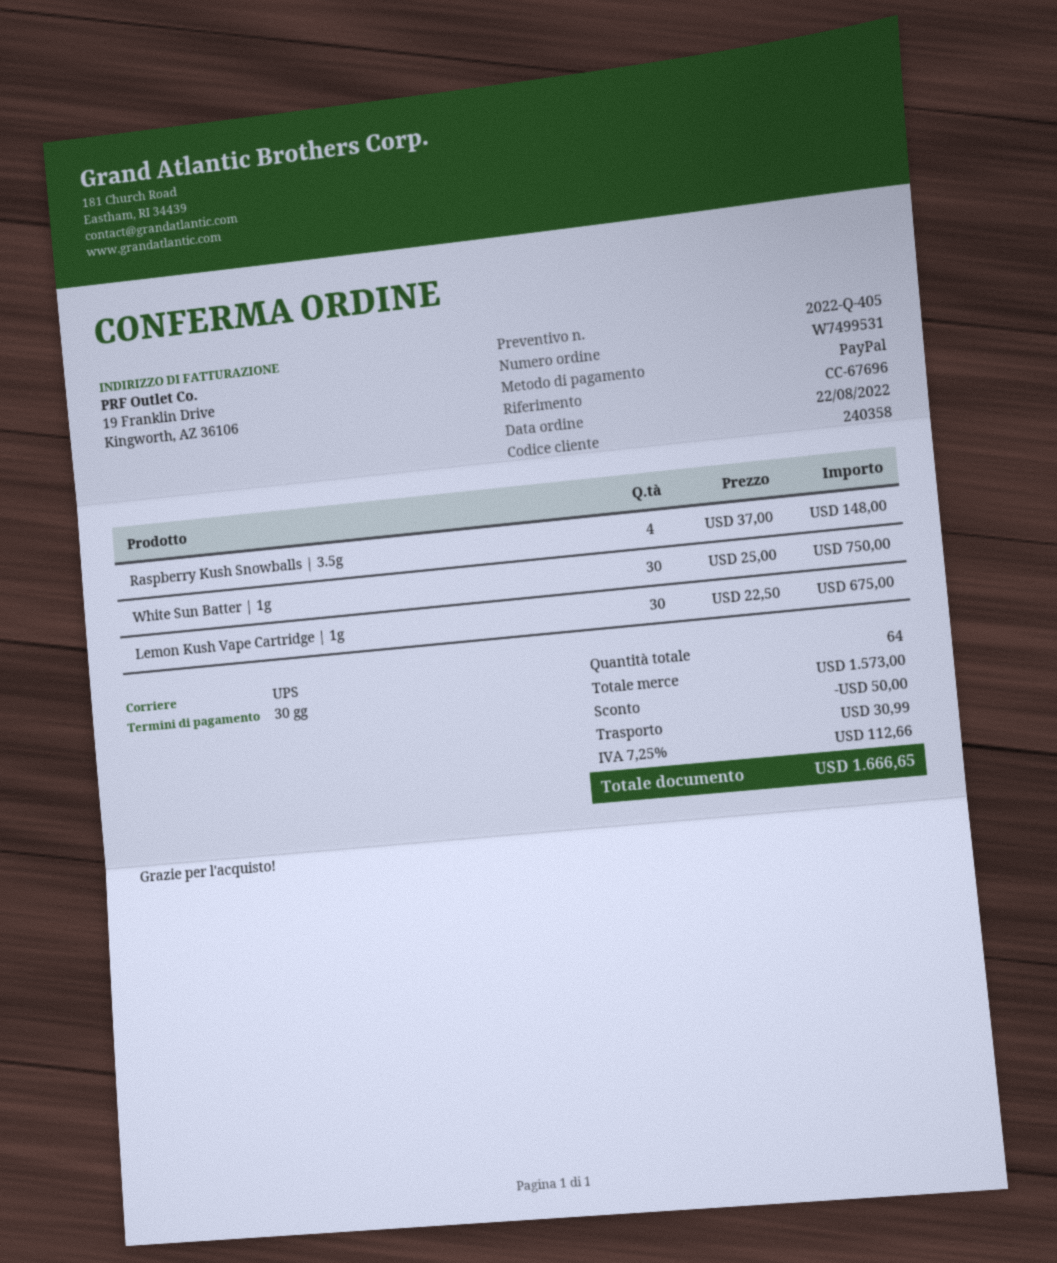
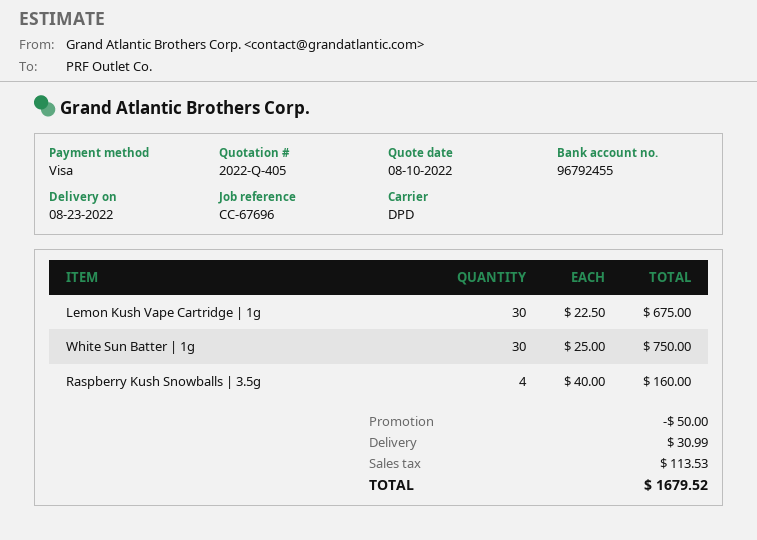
payment method: PayPal -> Visa
shipping method: UPS -> DPD
Raspberry Kush Snowballs | 3.5g: 4 x 37.00 = 148.00 -> 4 x 40.00 = 160.00
tax: 112.66 -> 113.53
total: 1666.65 -> 1679.52

